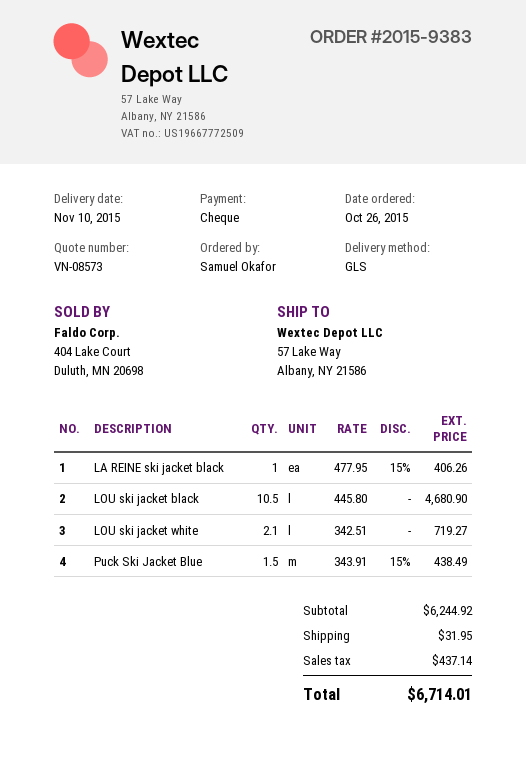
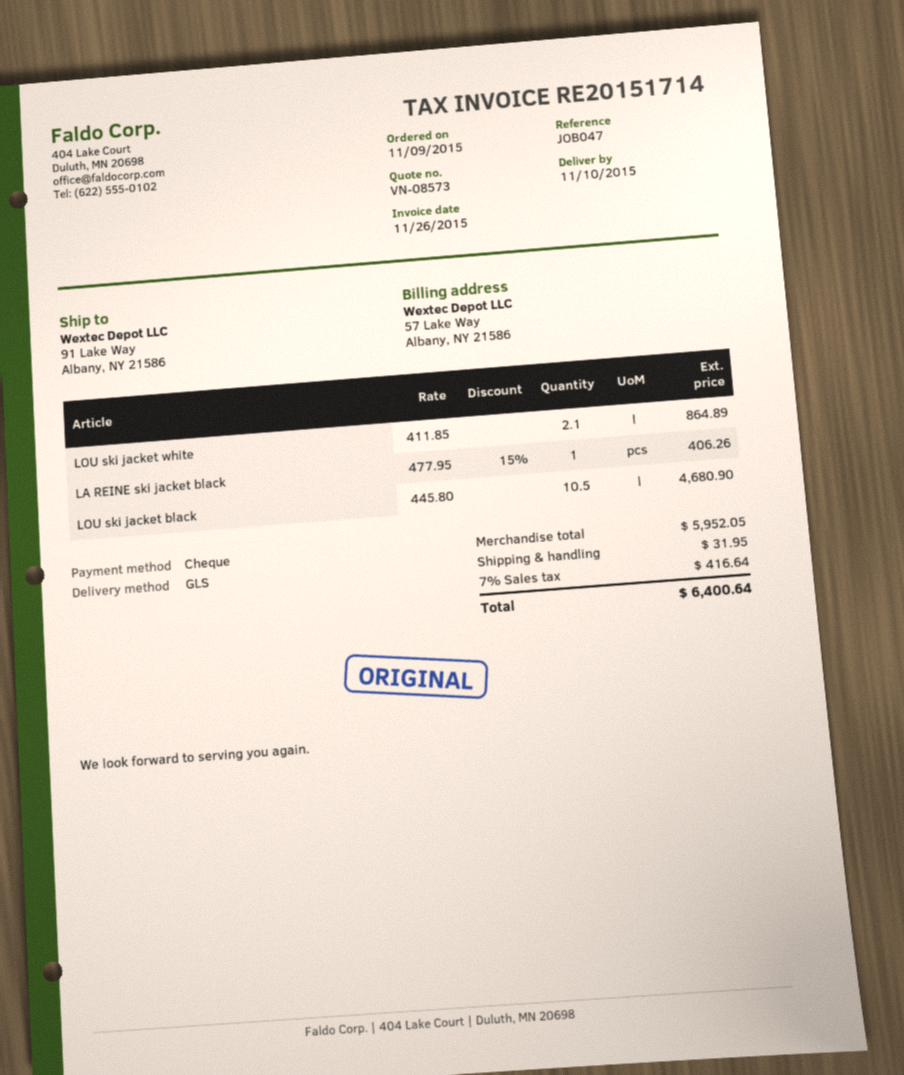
order date: 2015-10-26 -> 2015-11-09
ship to: 57 Lake Way, Albany, NY 21586 -> 91 Lake Way, Albany, NY 21586
LOU ski jacket white: 2.1 x 342.51 = 719.27 -> 2.1 x 411.85 = 864.89
Puck Ski Jacket Blue: 1.5 x 343.91 - 15% = 438.49 -> none
subtotal: 6244.92 -> 5952.05
tax: 437.14 -> 416.64
total: 6714.01 -> 6400.64

